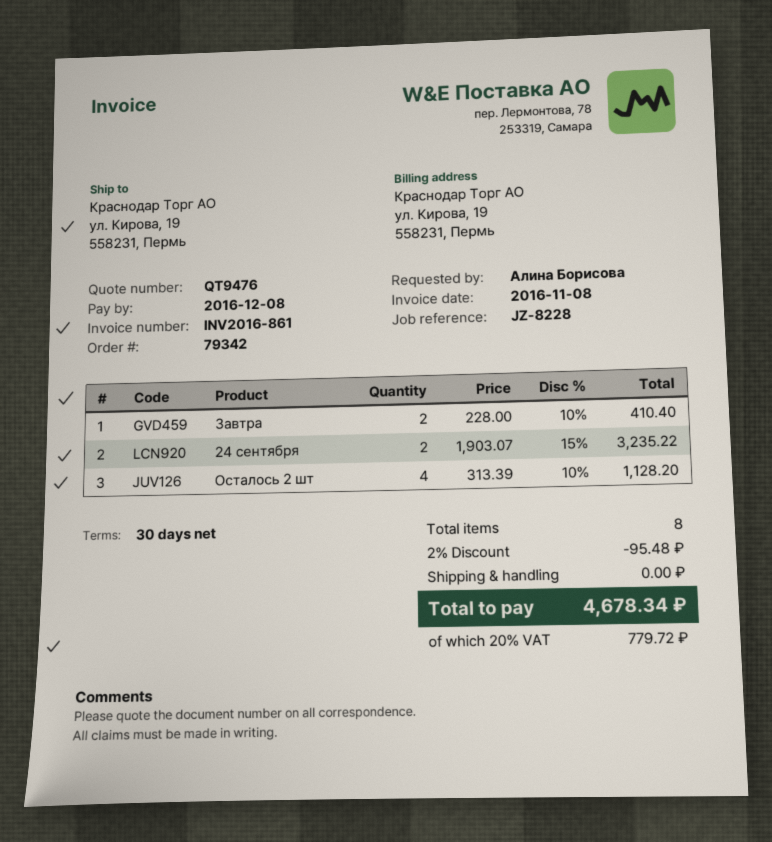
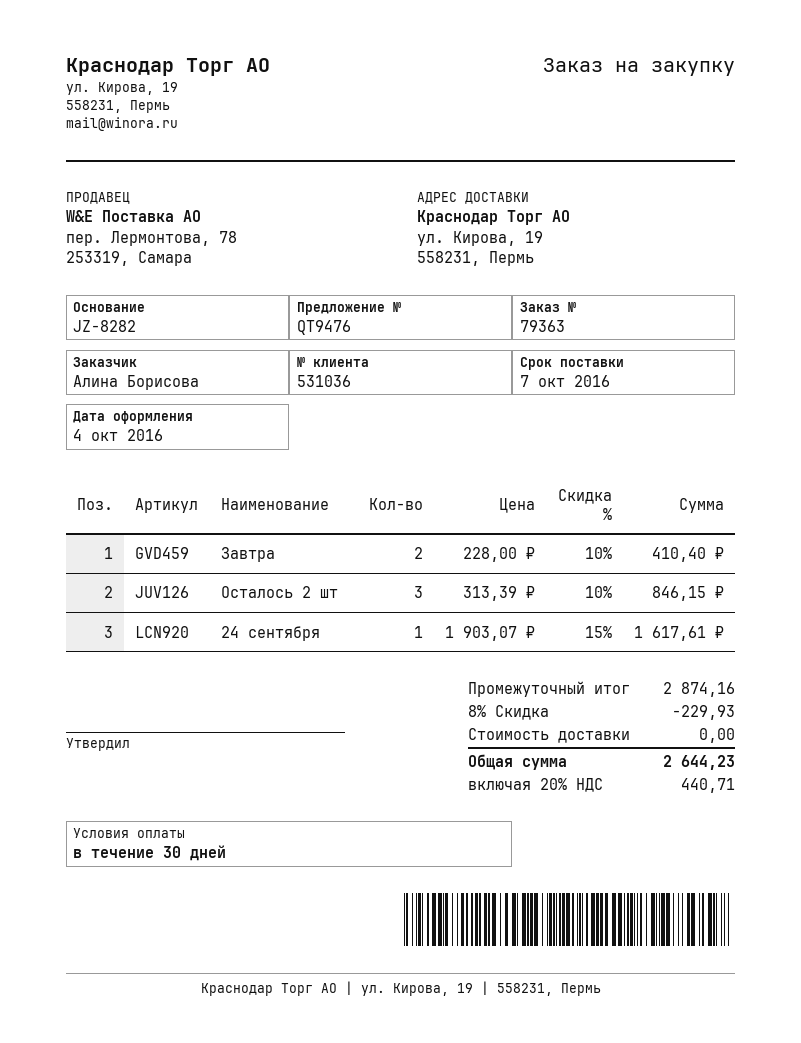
order number: 79342 -> 79363
reference: JZ-8228 -> JZ-8282
24 сентября: 2 x 1903.07 - 15% = 3235.22 -> 1 x 1903.07 - 15% = 1617.61
Осталось 2 шт: 4 x 313.39 - 10% = 1128.20 -> 3 x 313.39 - 10% = 846.15
discount: 2% = 95.48 -> 8% = 229.93
tax: 20% = 779.72 -> 20% = 440.71
total: 4678.34 -> 2644.23

